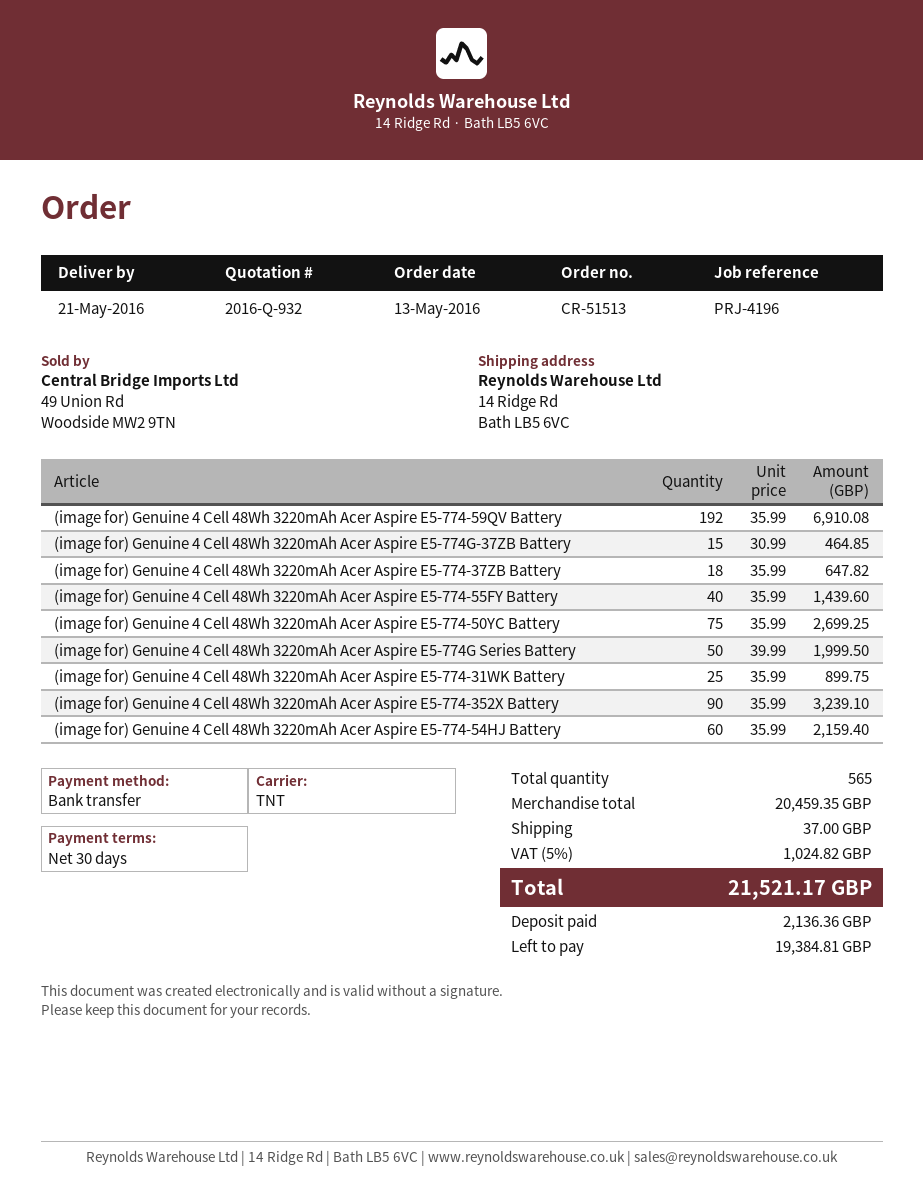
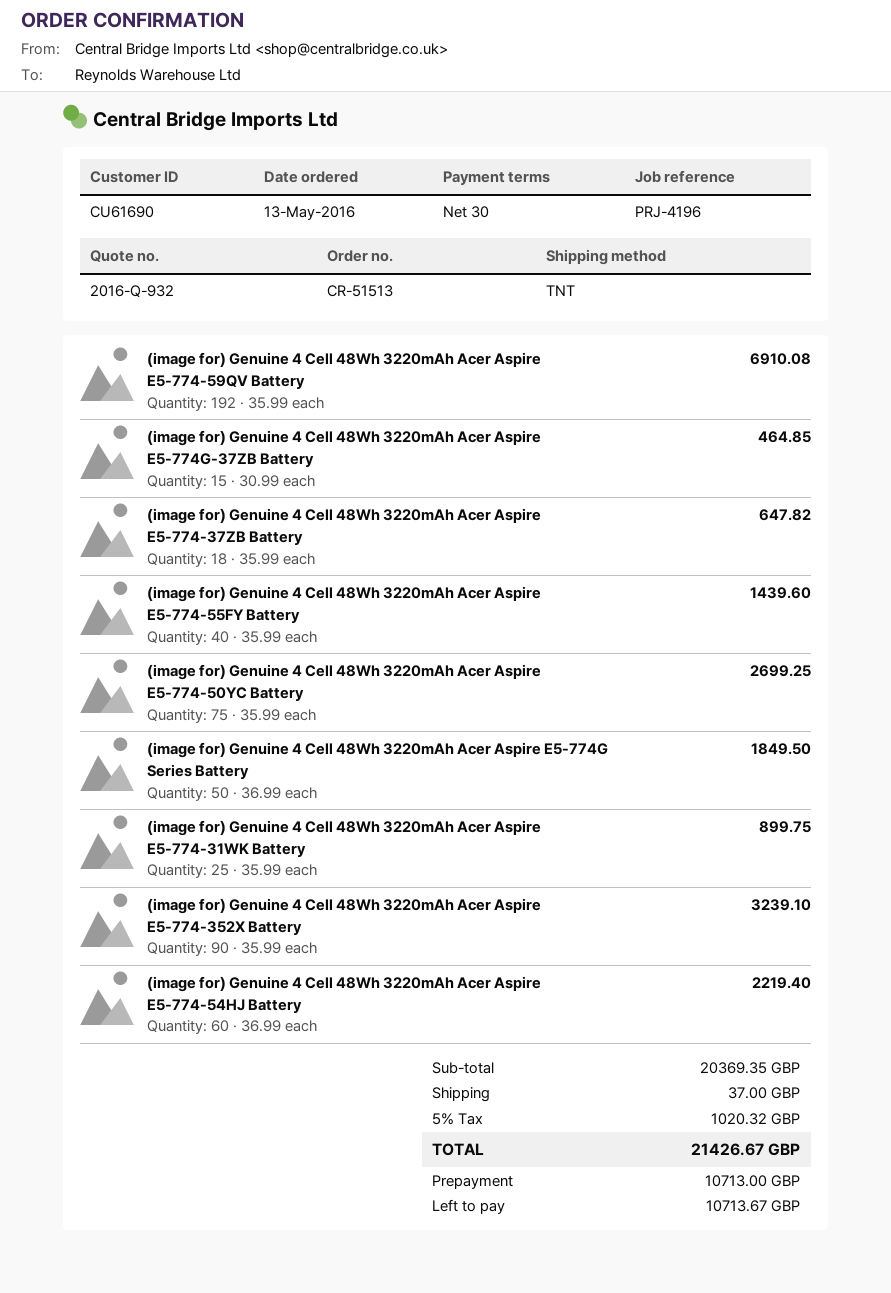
(image for) Genuine 4 Cell 48Wh 3220mAh Acer Aspire E5-774G Series Battery: 50 x 39.99 = 1999.50 -> 50 x 36.99 = 1849.50
(image for) Genuine 4 Cell 48Wh 3220mAh Acer Aspire E5-774-54HJ Battery: 60 x 35.99 = 2159.40 -> 60 x 36.99 = 2219.40
subtotal: 20459.35 -> 20369.35
tax: 5% = 1024.82 -> 5% = 1020.32
total: 21521.17 -> 21426.67
deposit: 2136.36 -> 10713.00
balance: 19384.81 -> 10713.67

